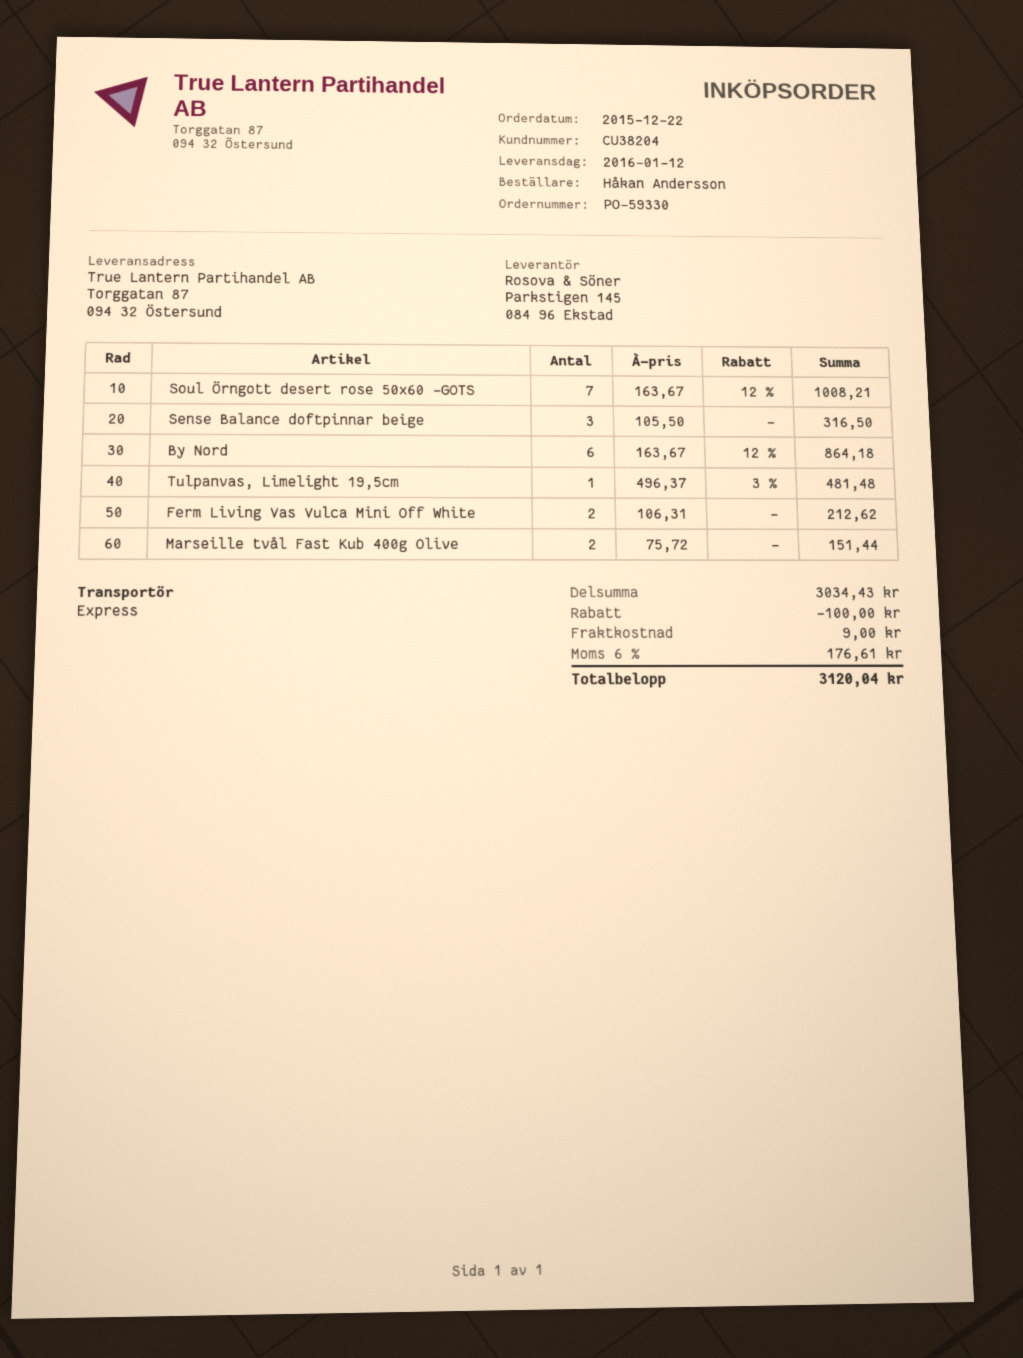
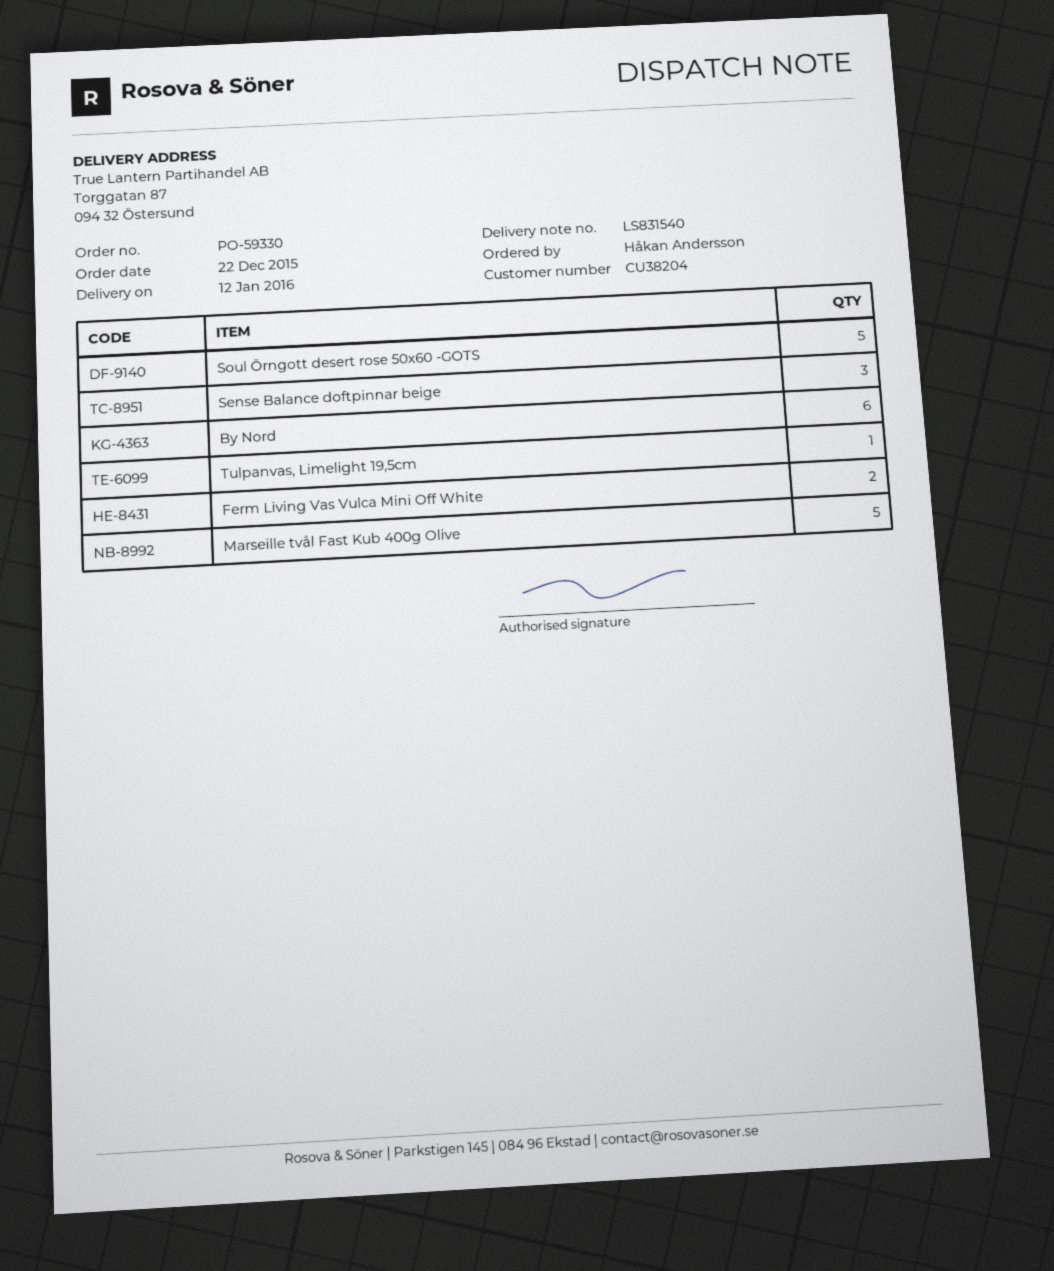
Soul Örngott desert rose 50x60 -GOTS: 7 -> 5
Marseille tvål Fast Kub 400g Olive: 2 -> 5

